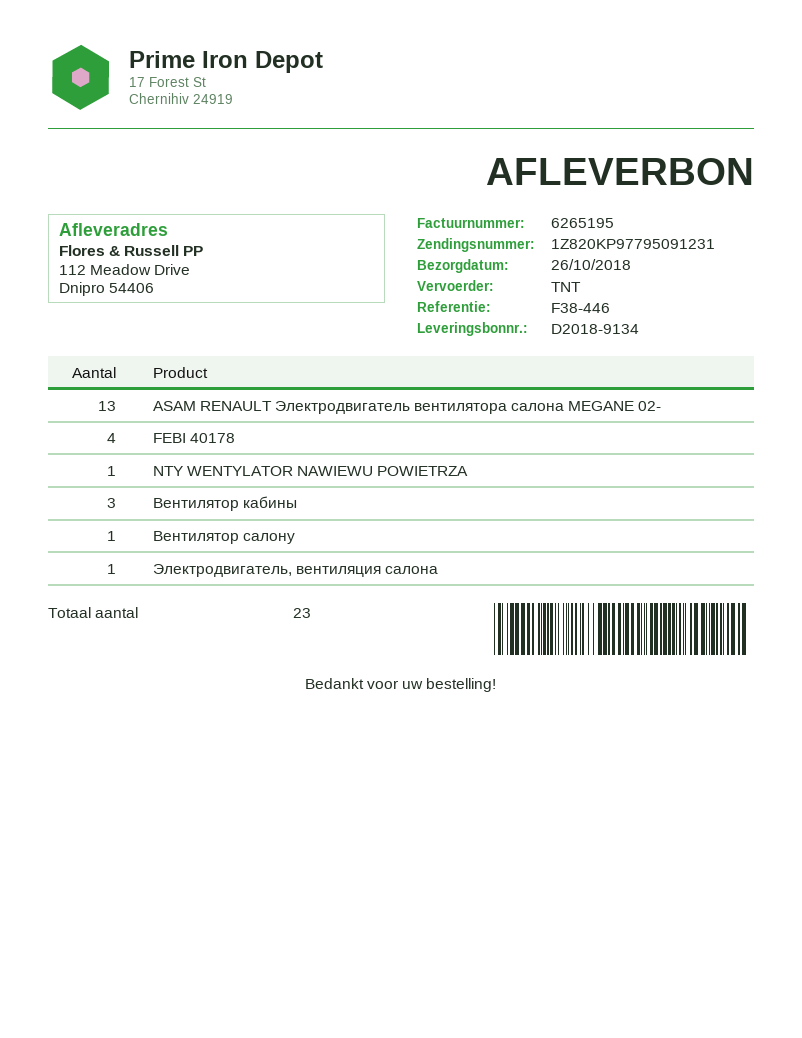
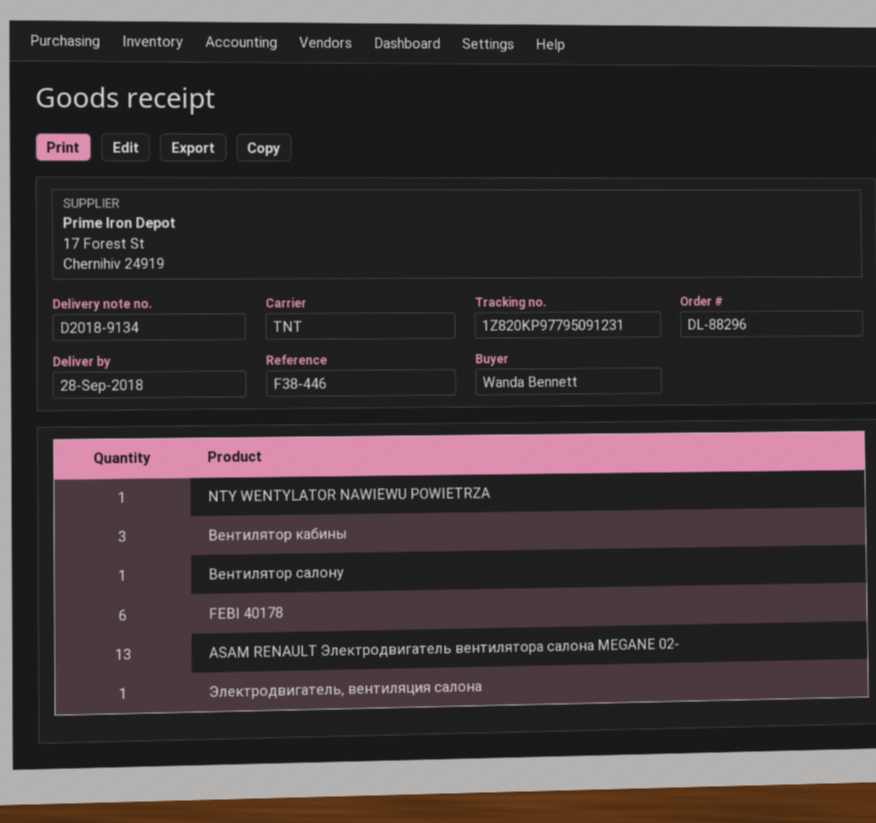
delivery date: 2018-10-26 -> 2018-09-28
FEBI 40178: 4 -> 6

